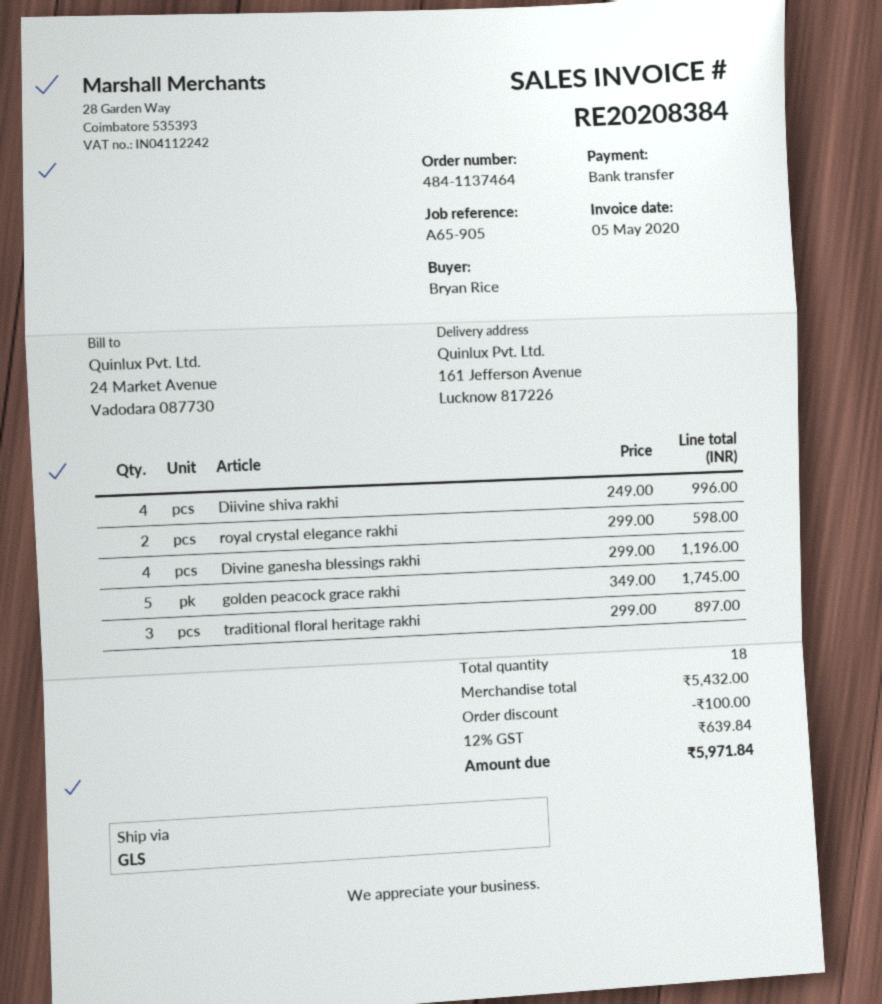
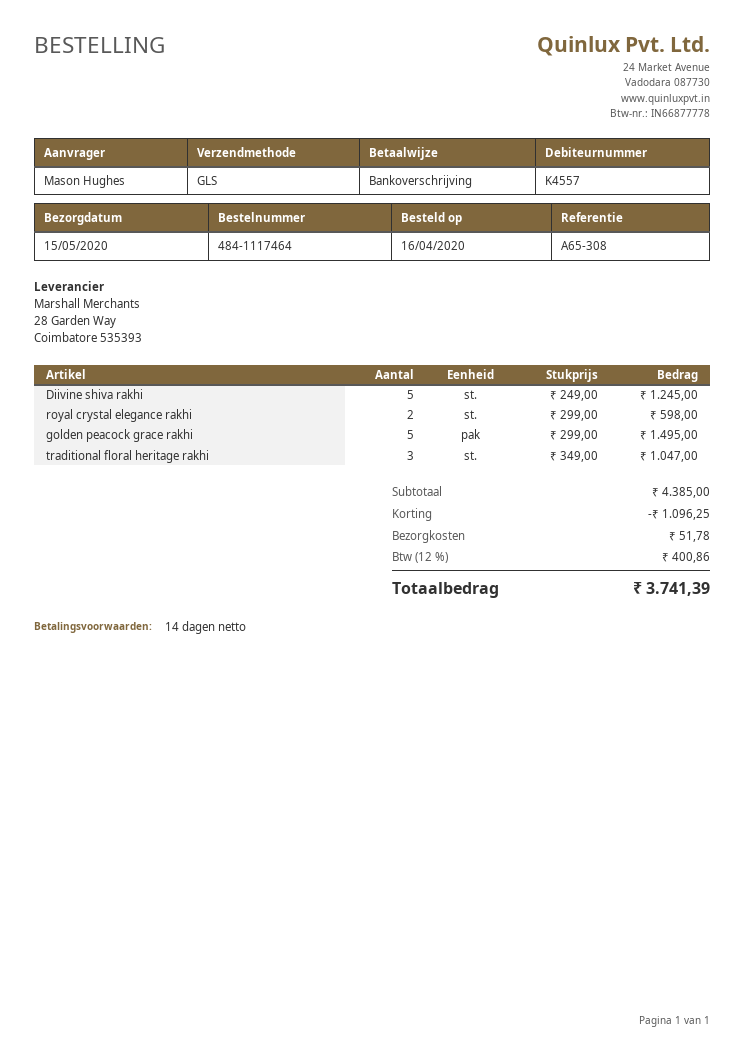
order number: 484-1137464 -> 484-1117464
reference: A65-905 -> A65-308
ordered by: Bryan Rice -> Mason Hughes
Diivine shiva rakhi: 4 x 249.00 = 996.00 -> 5 x 249.00 = 1245.00
Divine ganesha blessings rakhi: 4 x 299.00 = 1196.00 -> none
golden peacock grace rakhi: 5 x 349.00 = 1745.00 -> 5 x 299.00 = 1495.00
traditional floral heritage rakhi: 3 x 299.00 = 897.00 -> 3 x 349.00 = 1047.00
subtotal: 5432.00 -> 4385.00
discount: 100.00 -> 1096.25
shipping: none -> 51.78
tax: 12% = 639.84 -> 12% = 400.86
total: 5971.84 -> 3741.39

